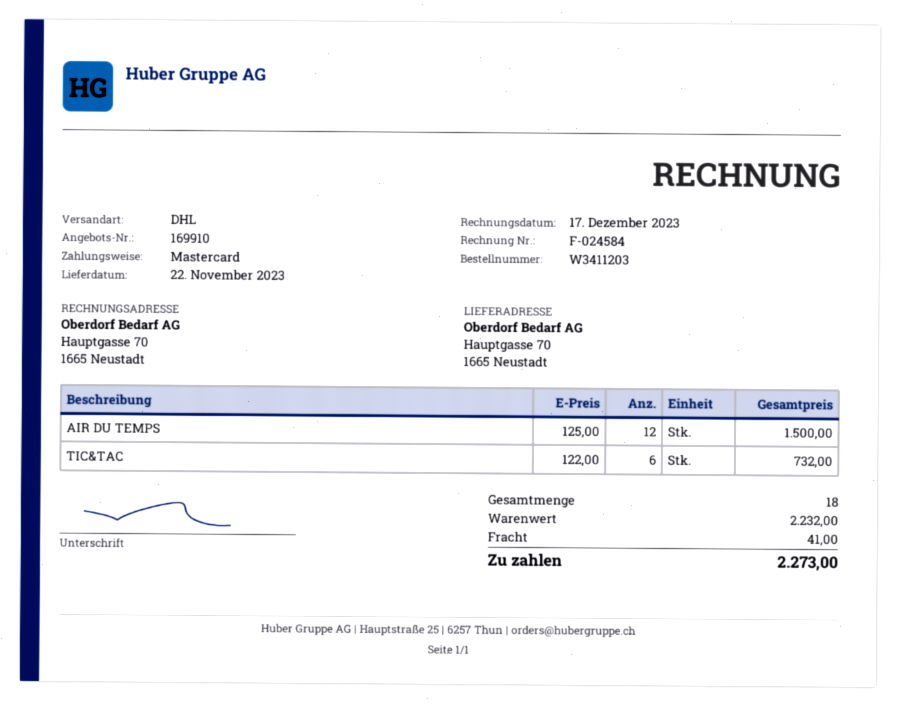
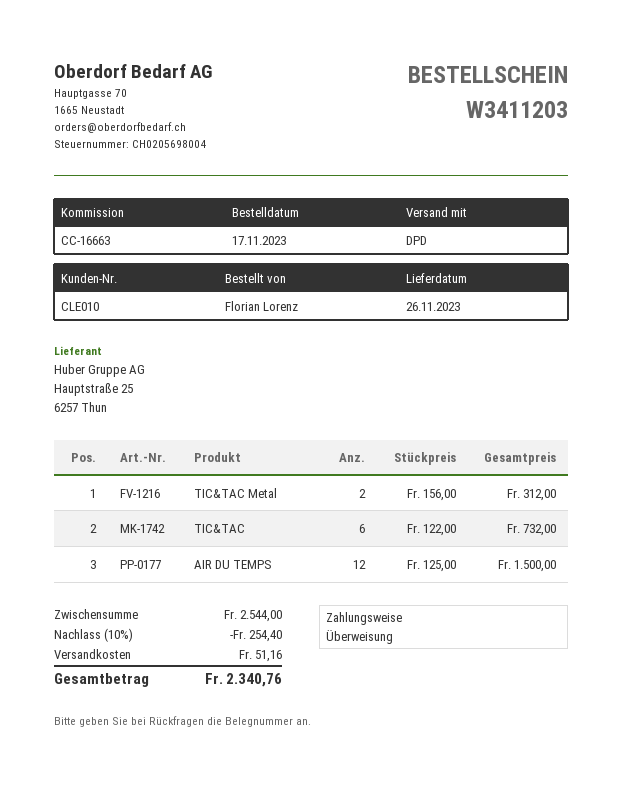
delivery date: 2023-11-22 -> 2023-11-26
payment method: Mastercard -> bank transfer
shipping method: DHL -> DPD
TIC&TAC Metal: none -> 2 x 156.00 = 312.00
subtotal: 2232.00 -> 2544.00
discount: none -> 10% = 254.40
shipping: 41.00 -> 51.16
total: 2273.00 -> 2340.76

